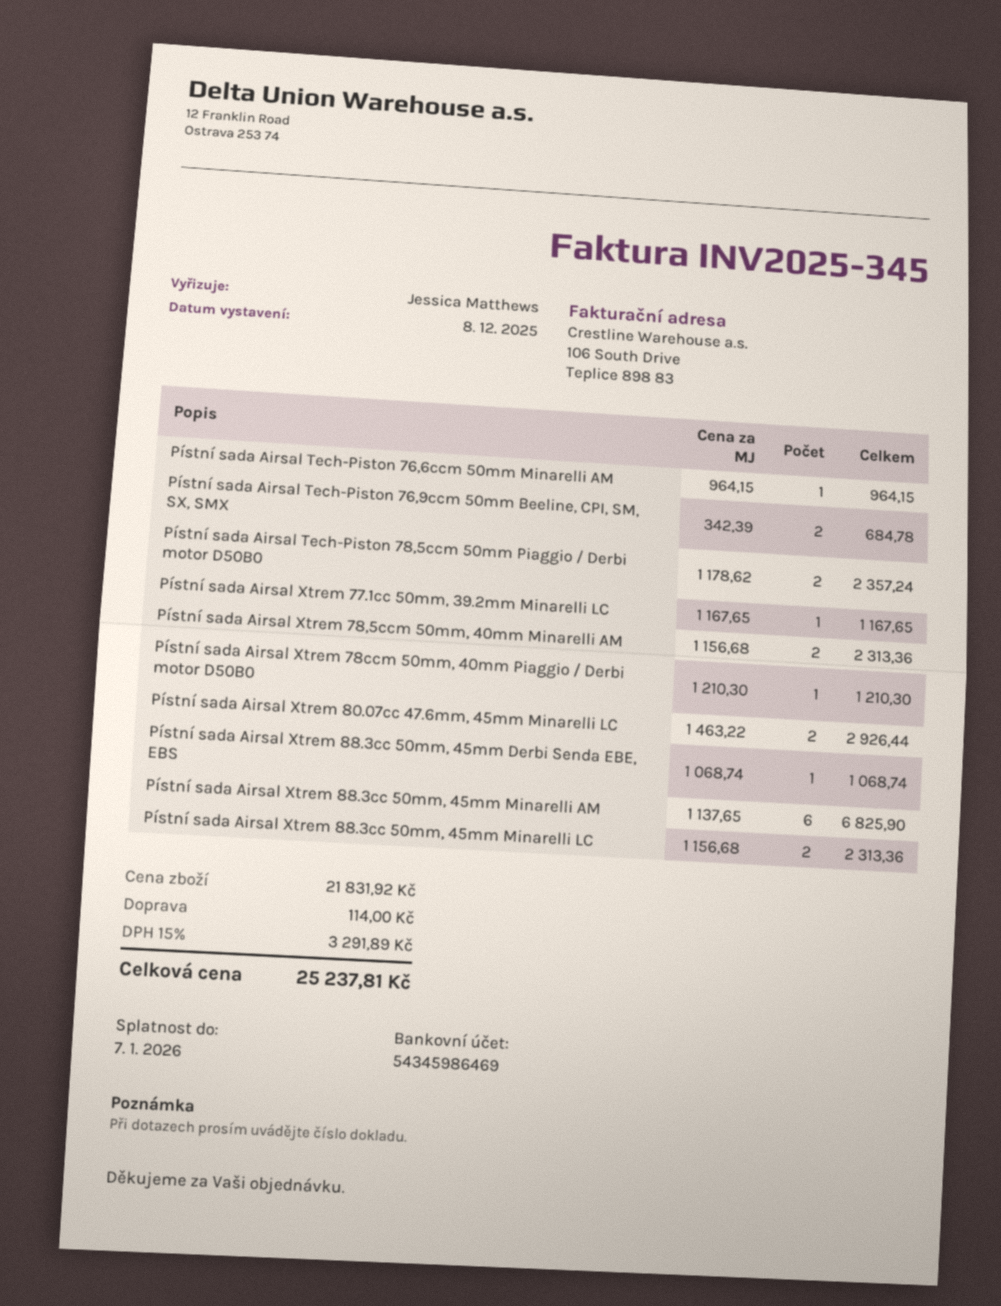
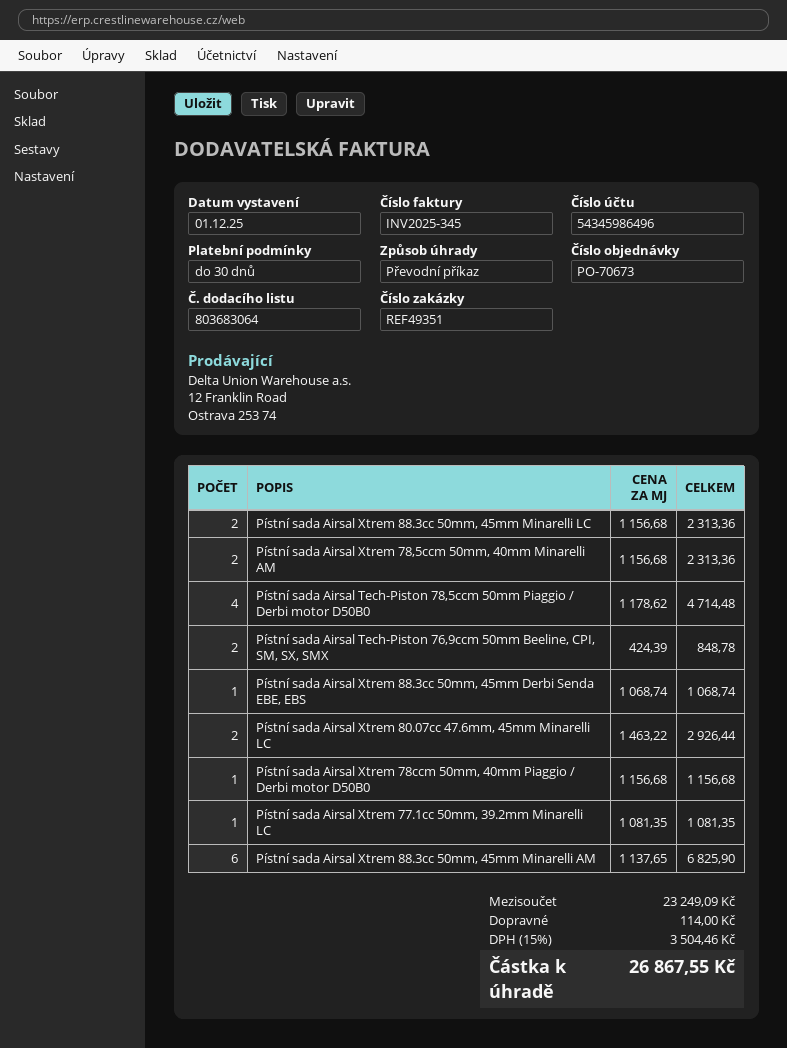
invoice date: 2025-12-08 -> 2025-12-01
bank account: 54345986469 -> 54345986496
Pístní sada Airsal Tech-Piston 76,6ccm 50mm Minarelli AM: 1 x 964.15 = 964.15 -> none
Pístní sada Airsal Tech-Piston 76,9ccm 50mm Beeline, CPI, SM, SX, SMX: 2 x 342.39 = 684.78 -> 2 x 424.39 = 848.78
Pístní sada Airsal Tech-Piston 78,5ccm 50mm Piaggio / Derbi motor D50B0: 2 x 1178.62 = 2357.24 -> 4 x 1178.62 = 4714.48
Pístní sada Airsal Xtrem 77.1cc 50mm, 39.2mm Minarelli LC: 1 x 1167.65 = 1167.65 -> 1 x 1081.35 = 1081.35
Pístní sada Airsal Xtrem 78ccm 50mm, 40mm Piaggio / Derbi motor D50B0: 1 x 1210.30 = 1210.30 -> 1 x 1156.68 = 1156.68
subtotal: 21831.92 -> 23249.09
tax: 15% = 3291.89 -> 15% = 3504.46
total: 25237.81 -> 26867.55

